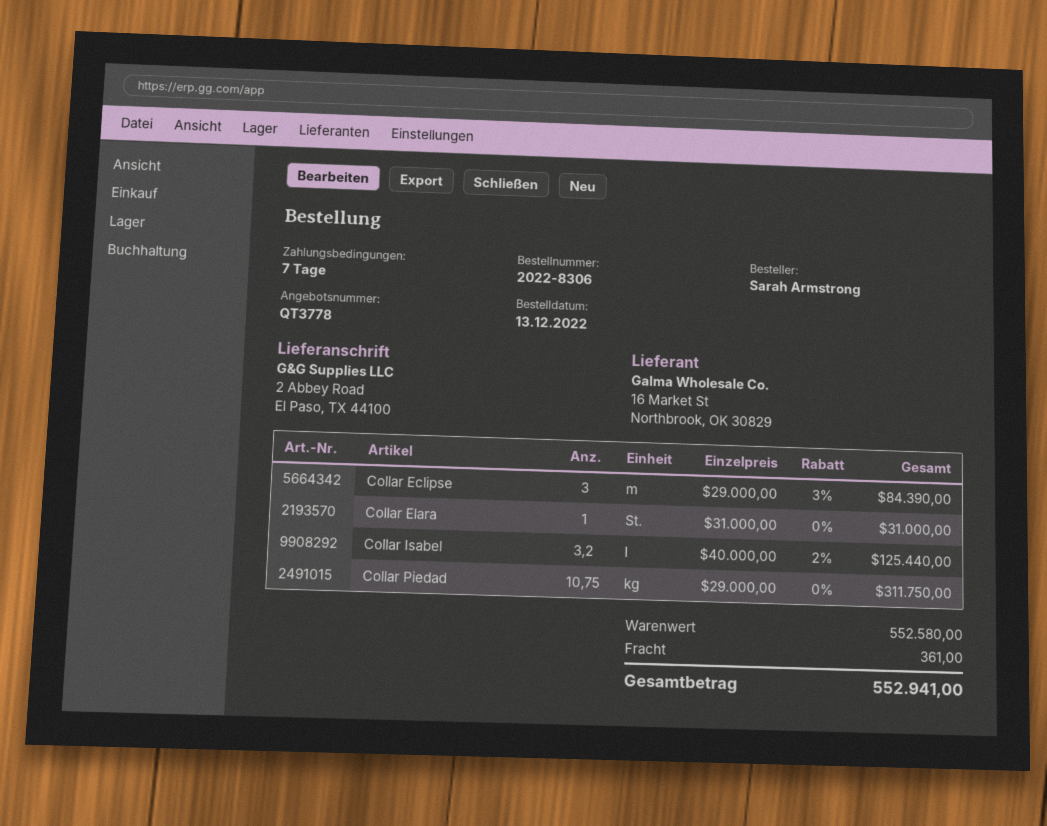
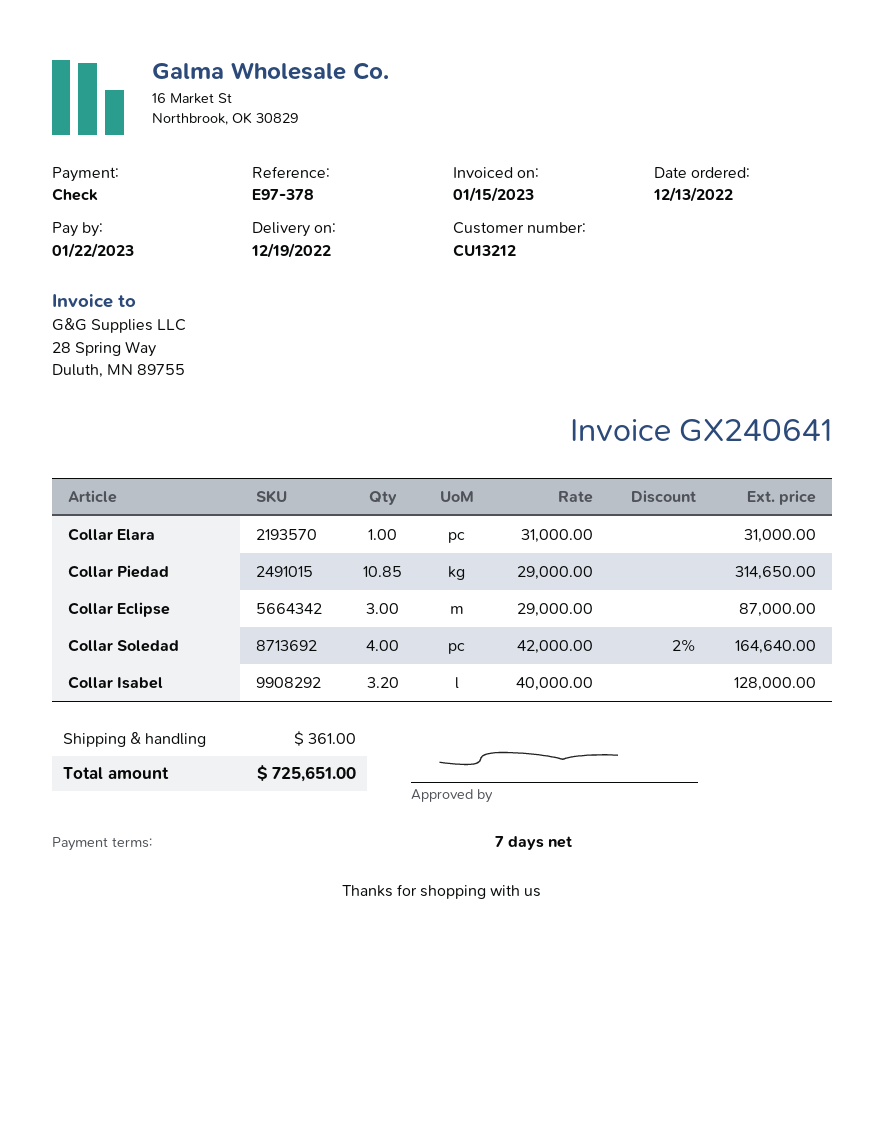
Collar Eclipse: 3 x 29000.00 - 3% = 84390.00 -> 3 x 29000.00 = 87000.00
Collar Isabel: 3.2 x 40000.00 - 2% = 125440.00 -> 3.2 x 40000.00 = 128000.00
Collar Piedad: 10.75 x 29000.00 = 311750.00 -> 10.85 x 29000.00 = 314650.00
Collar Soledad: none -> 4 x 42000.00 - 2% = 164640.00
total: 552941.00 -> 725651.00

